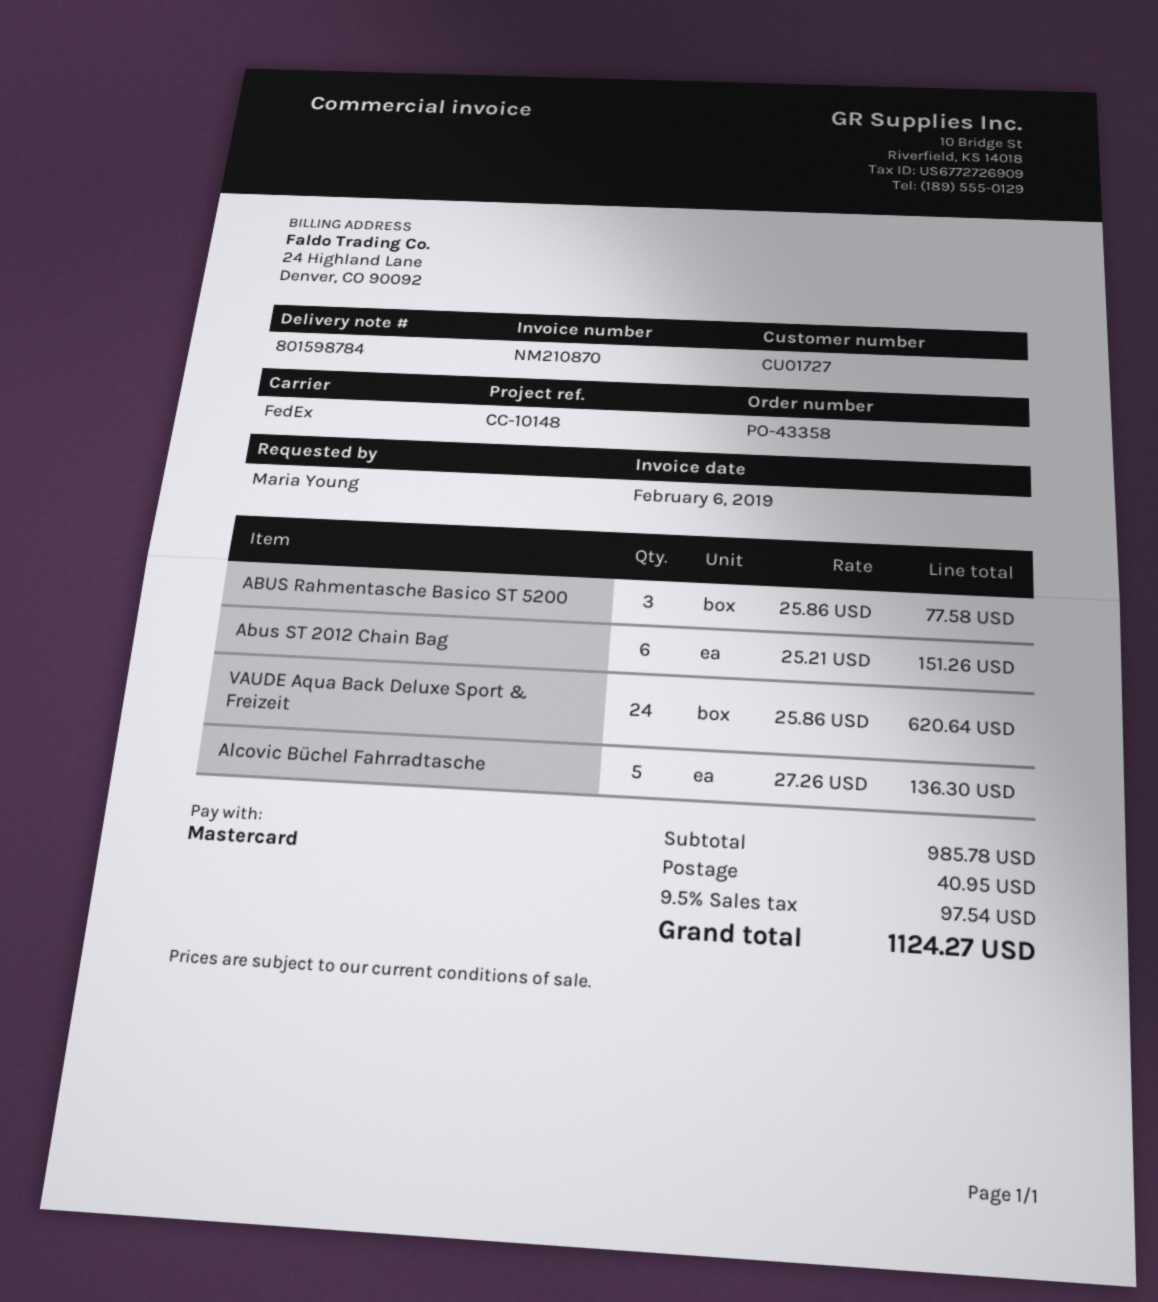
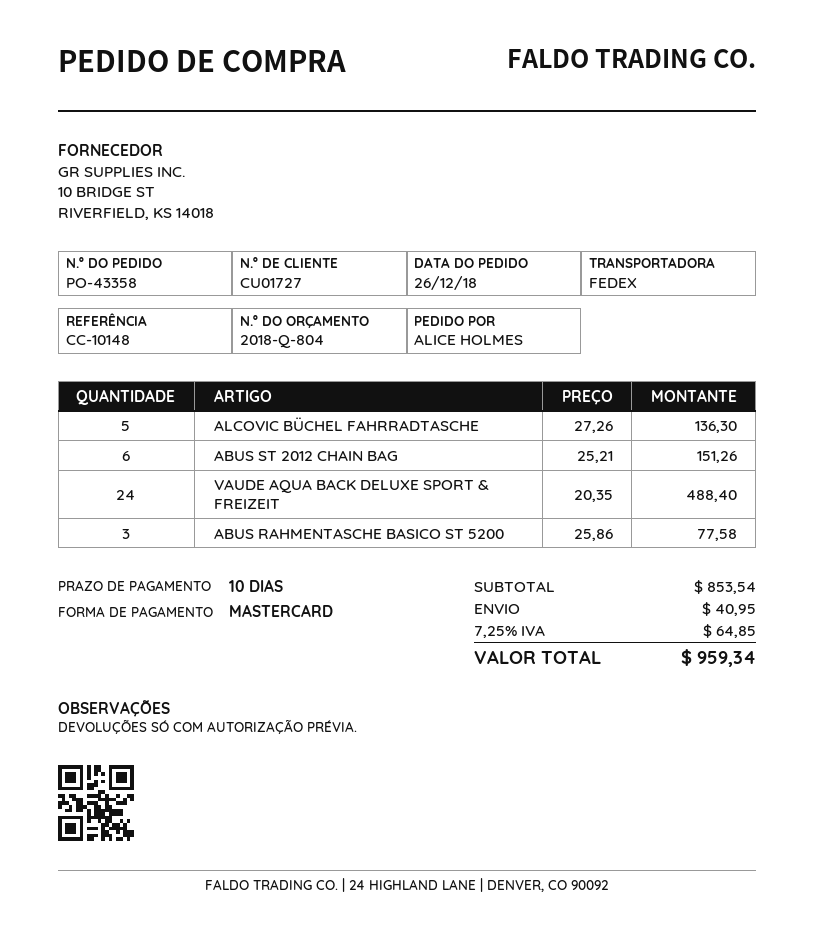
ordered by: Maria Young -> ALICE HOLMES
VAUDE Aqua Back Deluxe Sport & Freizeit: 24 x 25.86 = 620.64 -> 24 x 20.35 = 488.40
subtotal: 985.78 -> 853.54
tax: 9.5% = 97.54 -> 7.25% = 64.85
total: 1124.27 -> 959.34

